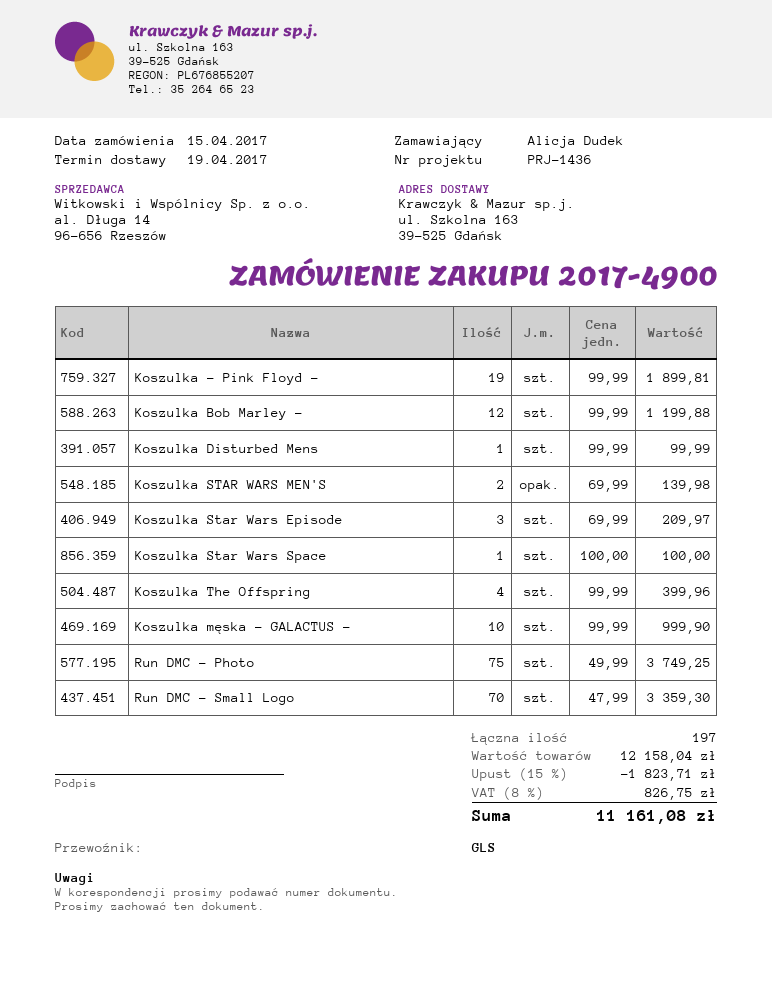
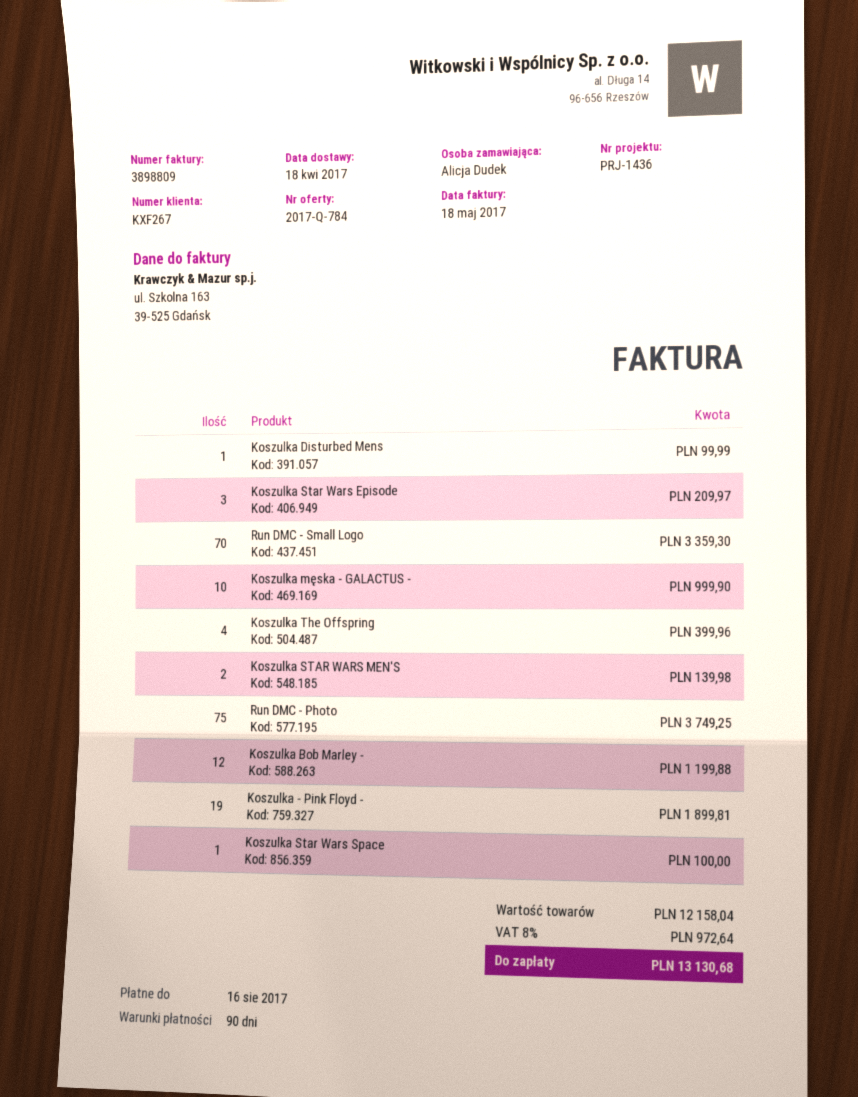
delivery date: 2017-04-19 -> 2017-04-18
discount: 15% = 1823.71 -> none
tax: 8% = 826.75 -> 8% = 972.64
total: 11161.08 -> 13130.68

